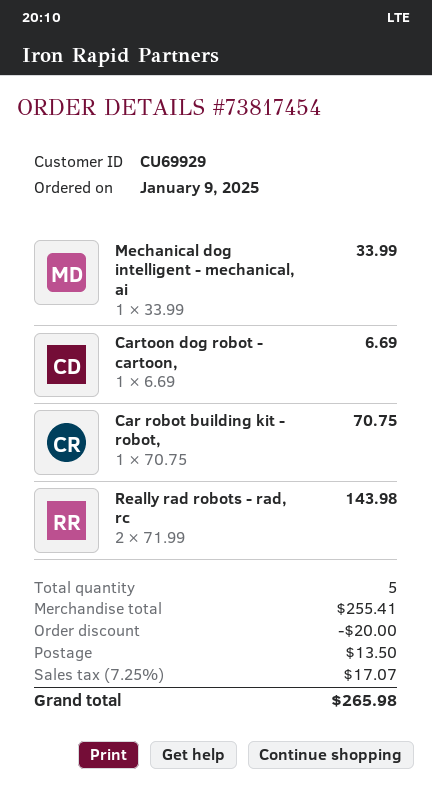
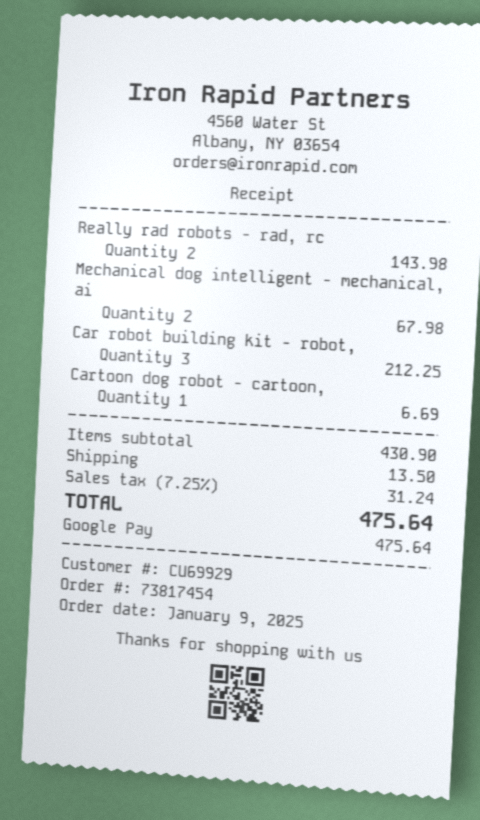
Mechanical dog intelligent - mechanical, ai: 1 for 33.99 -> 2 for 67.98
Car robot building kit - robot,: 1 for 70.75 -> 3 for 212.25
subtotal: 255.41 -> 430.90
discount: 20.00 -> none
tax: 7.25% = 17.07 -> 7.25% = 31.24
total: 265.98 -> 475.64

